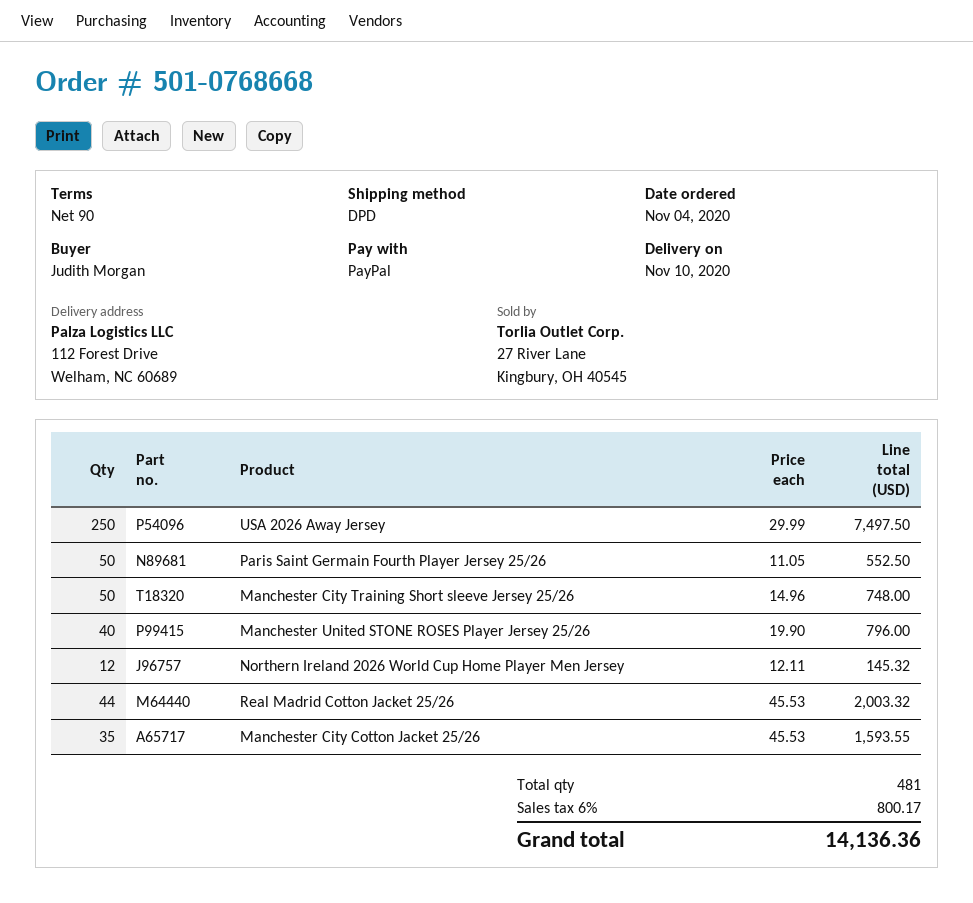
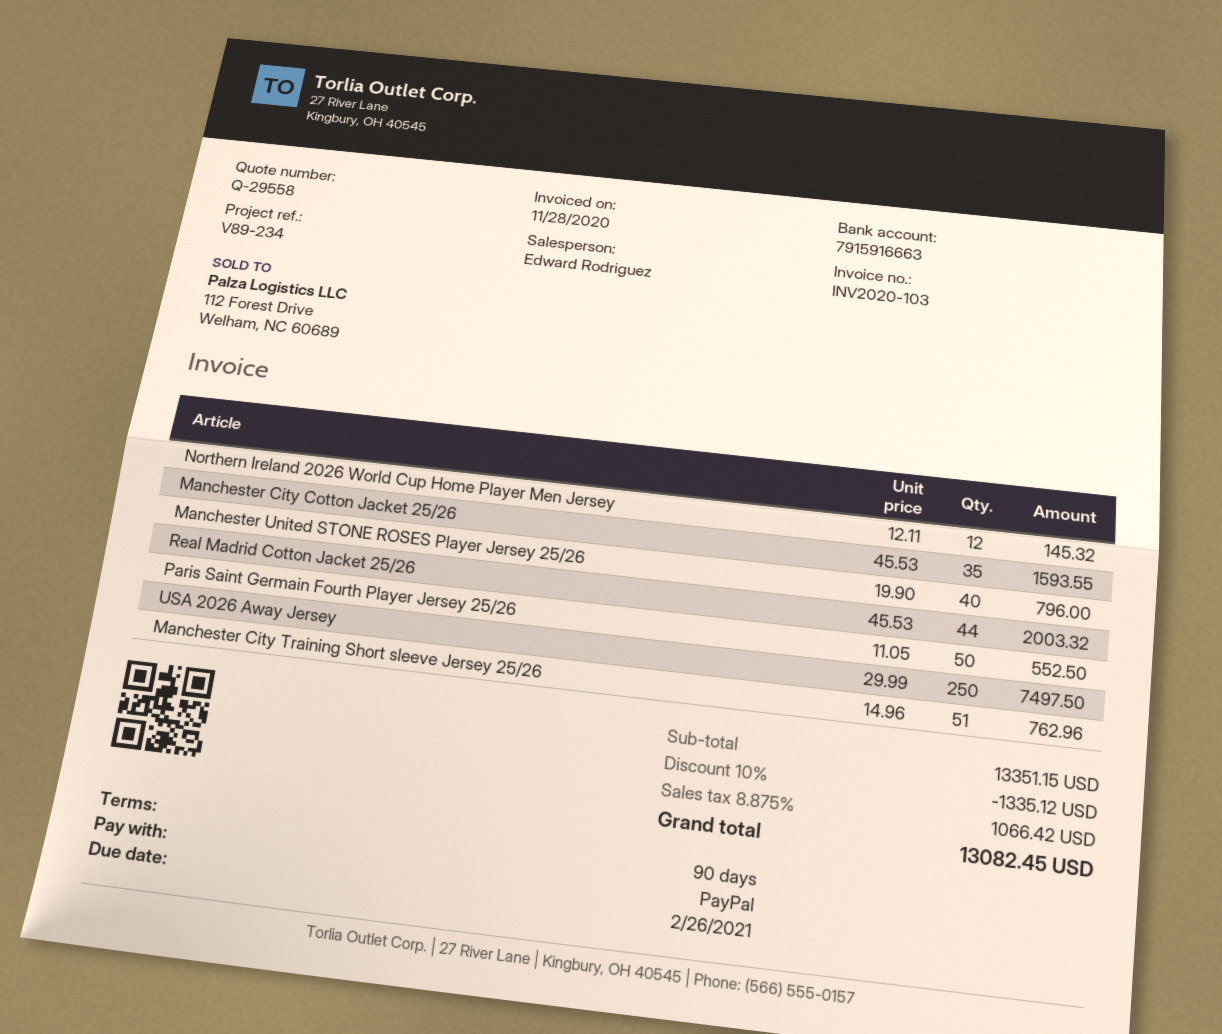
Manchester City Training Short sleeve Jersey 25/26: 50 x 14.96 = 748.00 -> 51 x 14.96 = 762.96
discount: none -> 10% = 1335.12
tax: 6% = 800.17 -> 8.875% = 1066.42
total: 14136.36 -> 13082.45

